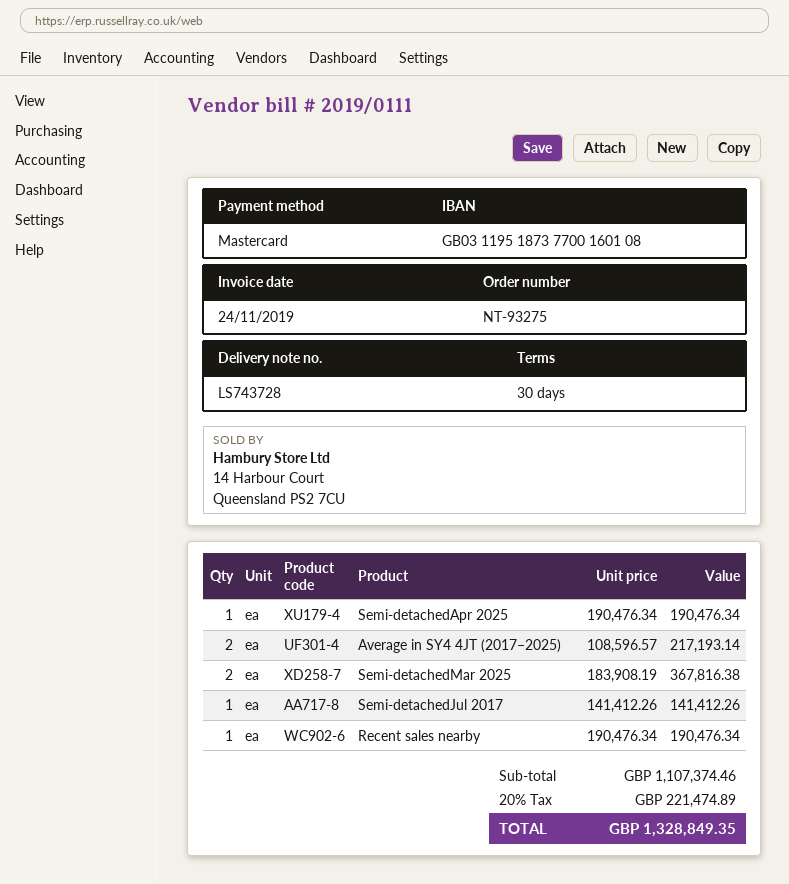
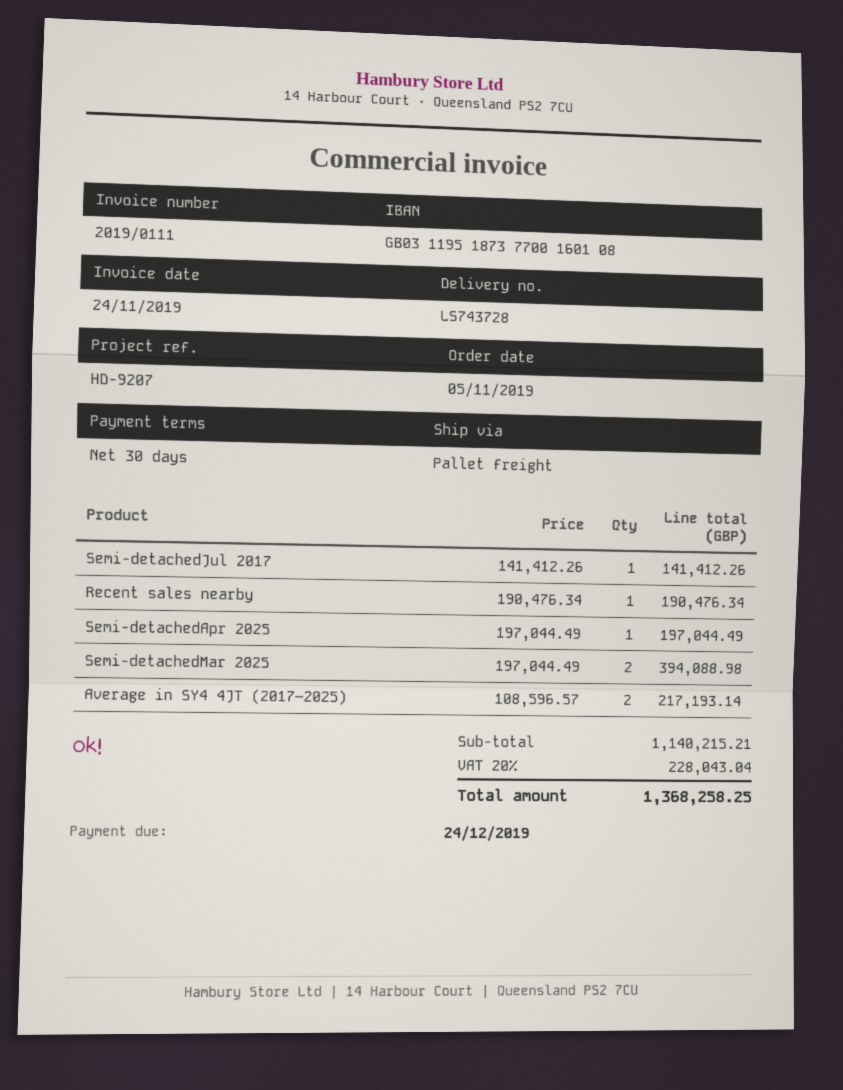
Semi-detachedApr 2025: 1 x 190476.34 = 190476.34 -> 1 x 197044.49 = 197044.49
Semi-detachedMar 2025: 2 x 183908.19 = 367816.38 -> 2 x 197044.49 = 394088.98
subtotal: 1107374.46 -> 1140215.21
tax: 20% = 221474.89 -> 20% = 228043.04
total: 1328849.35 -> 1368258.25

